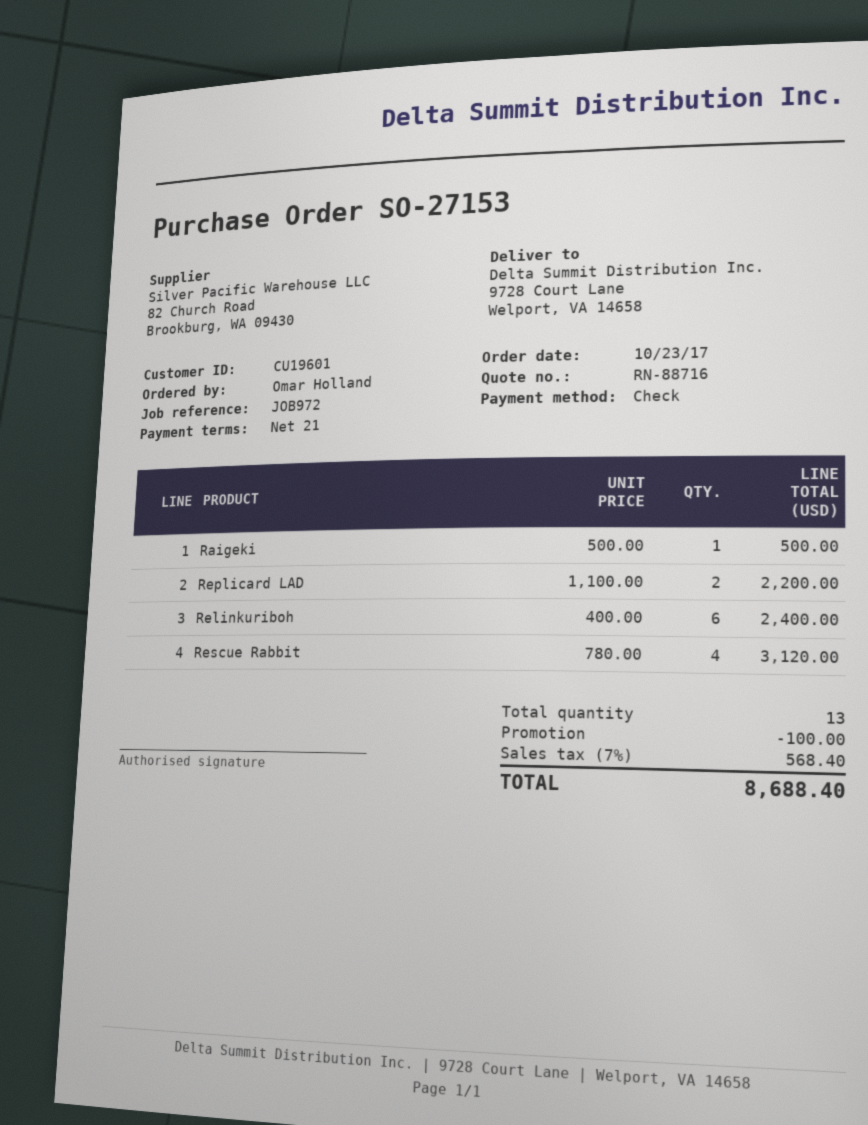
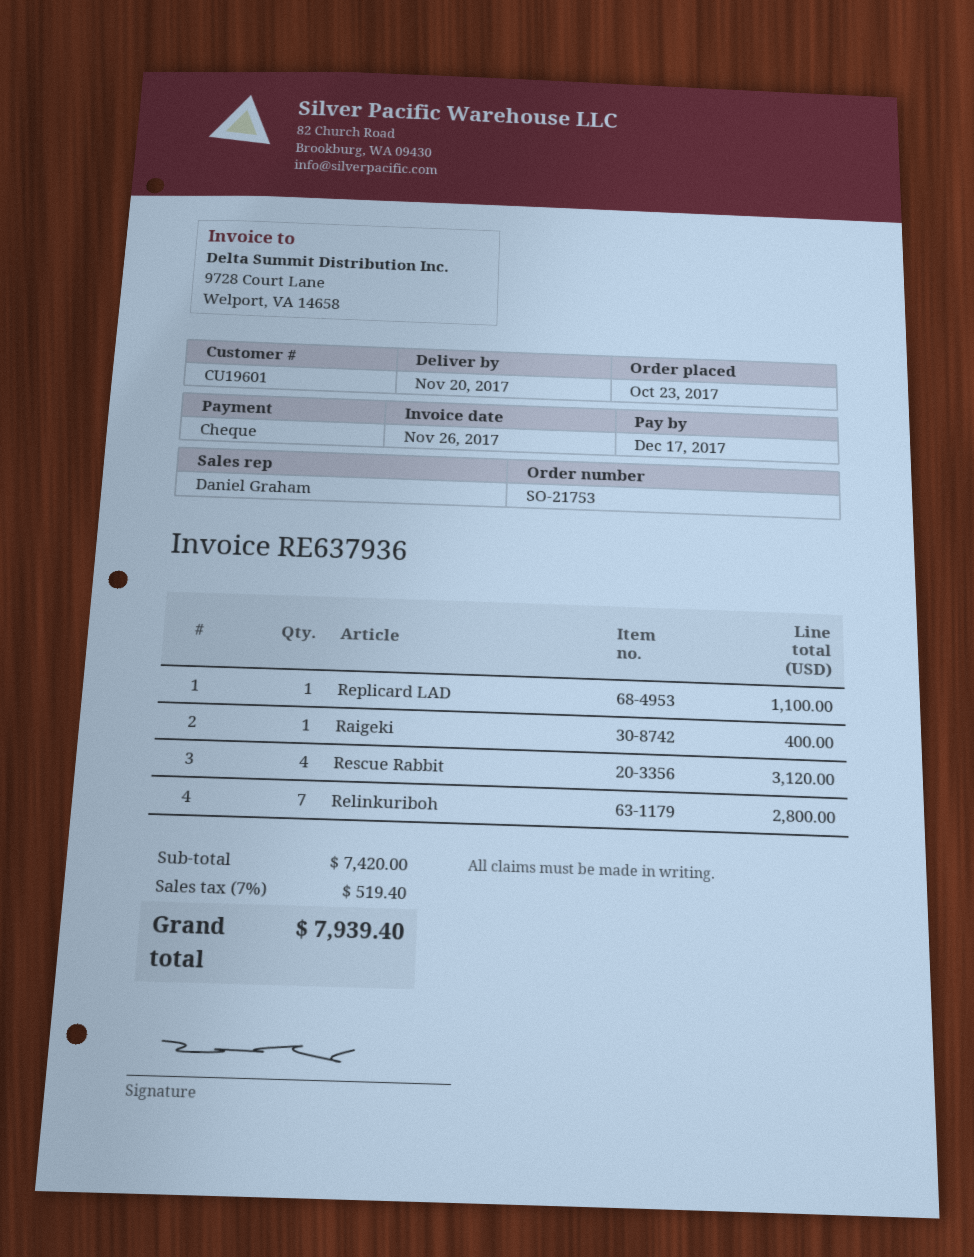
order number: SO-27153 -> SO-21753
Raigeki: 1 for 500.00 -> 1 for 400.00
Replicard LAD: 2 for 2200.00 -> 1 for 1100.00
Relinkuriboh: 6 for 2400.00 -> 7 for 2800.00
discount: 100.00 -> none
tax: 7% = 568.40 -> 7% = 519.40
total: 8688.40 -> 7939.40

